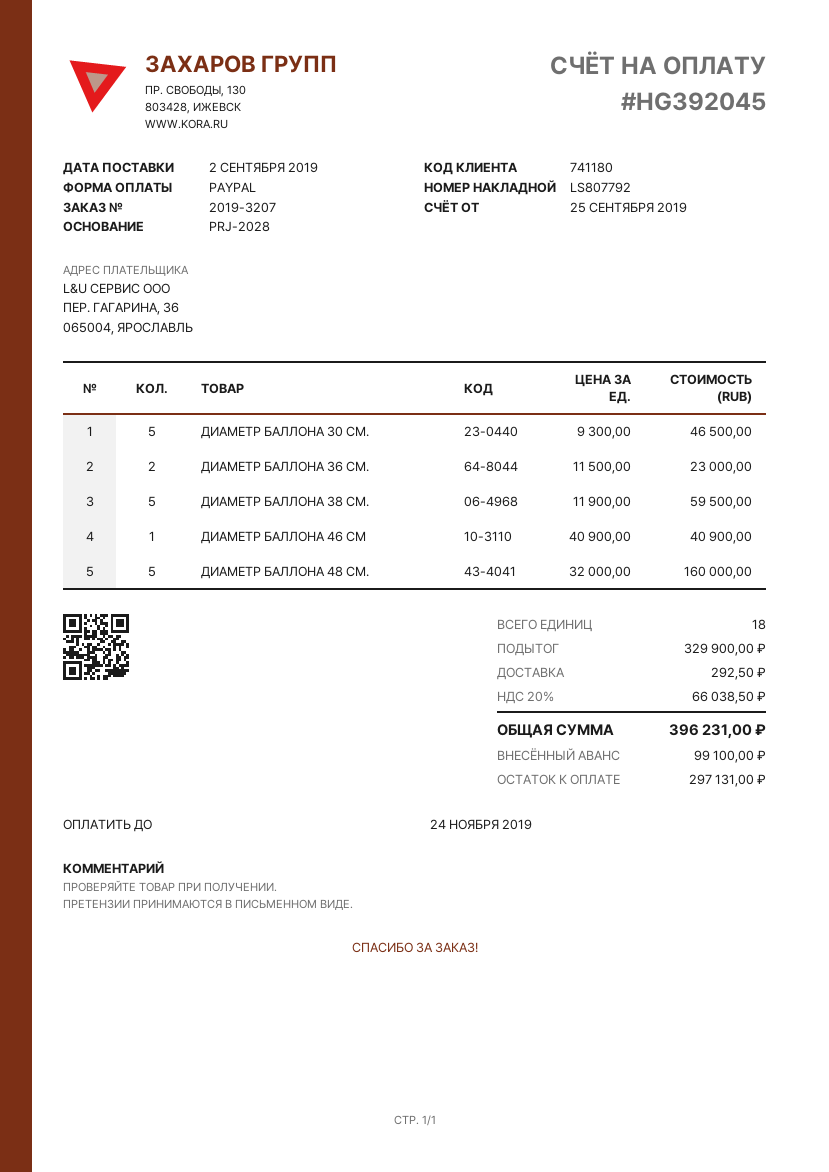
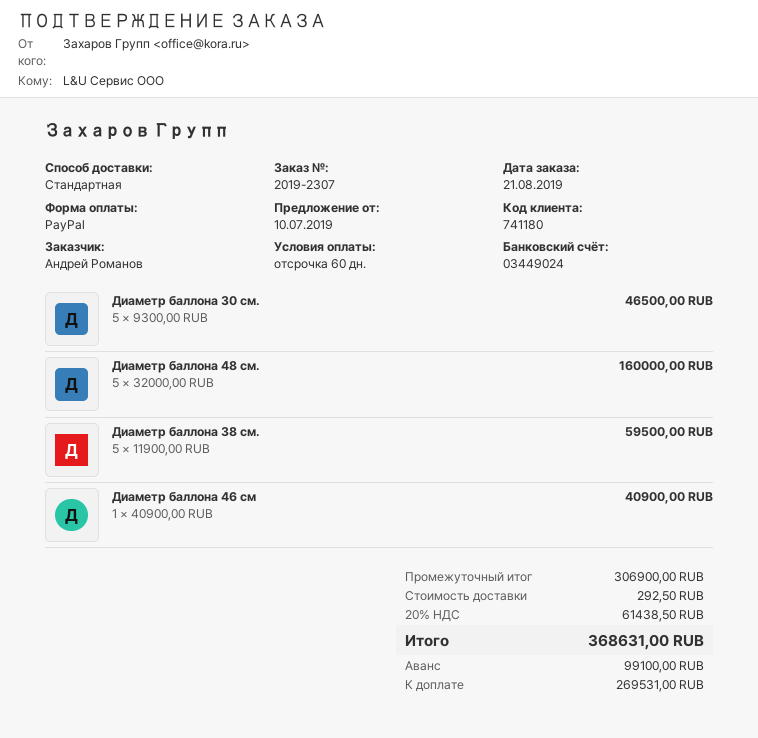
order number: 2019-3207 -> 2019-2307
ДИАМЕТР БАЛЛОНА 36 СМ.: 2 x 11500.00 = 23000.00 -> none
subtotal: 329900.00 -> 306900.00
tax: 20% = 66038.50 -> 20% = 61438.50
total: 396231.00 -> 368631.00
balance: 297131.00 -> 269531.00

